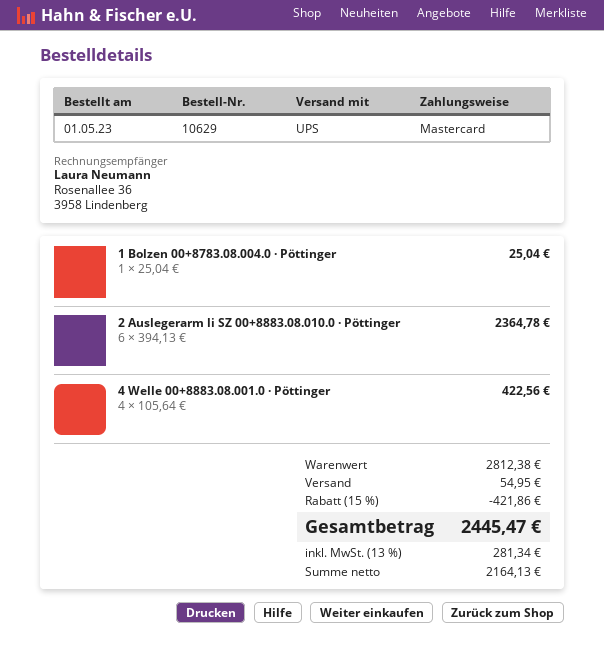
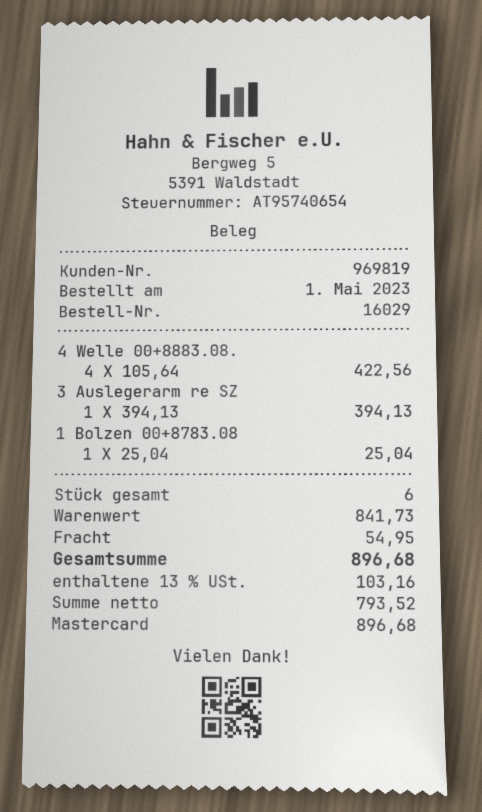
order number: 10629 -> 16029
2 Auslegerarm li SZ 00+8883.08.010.0 · Pöttinger: 6 x 394.13 = 2364.78 -> none
3 Auslegerarm re SZ: none -> 1 x 394.13 = 394.13
subtotal: 2812.38 -> 841.73
discount: 15% = 421.86 -> none
net: 2164.13 -> 793.52
tax: 13% = 281.34 -> 13% = 103.16
total: 2445.47 -> 896.68

